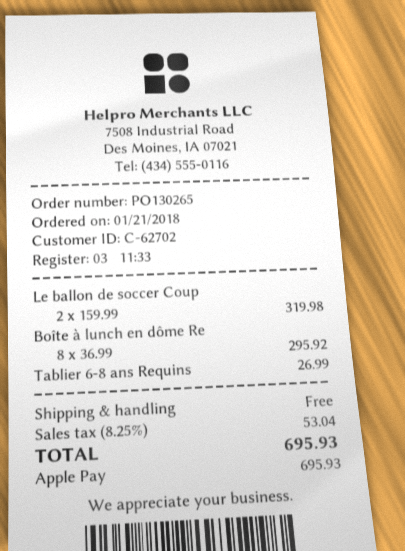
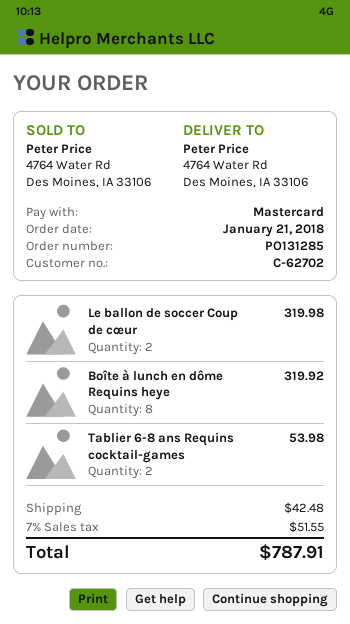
order number: PO130265 -> PO131285
payment method: Apple Pay -> Mastercard
Boîte à lunch en dôme Re: 8 for 295.92 -> 8 for 319.92
Tablier 6-8 ans Requins: 1 for 26.99 -> 2 for 53.98
shipping: 0.00 -> 42.48
tax: 8.25% = 53.04 -> 7% = 51.55
total: 695.93 -> 787.91

